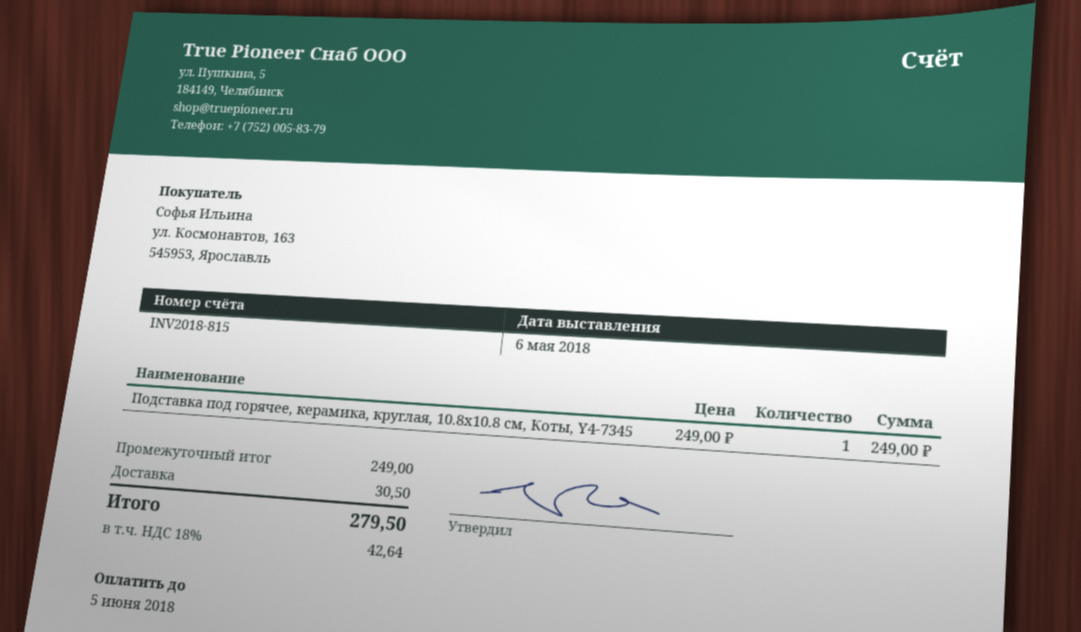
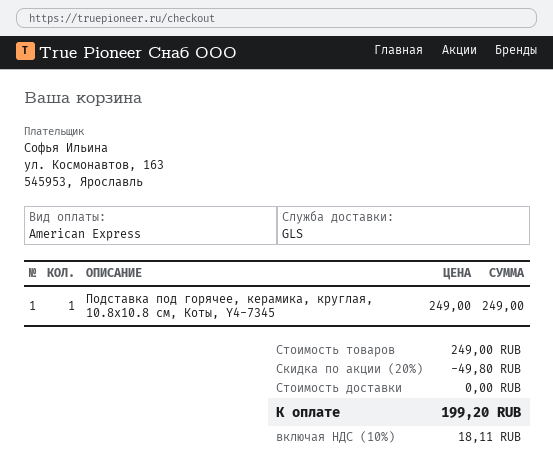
discount: none -> 20% = 49.80
shipping: 30.50 -> 0.00
tax: 18% = 42.64 -> 10% = 18.11
total: 279.50 -> 199.20

